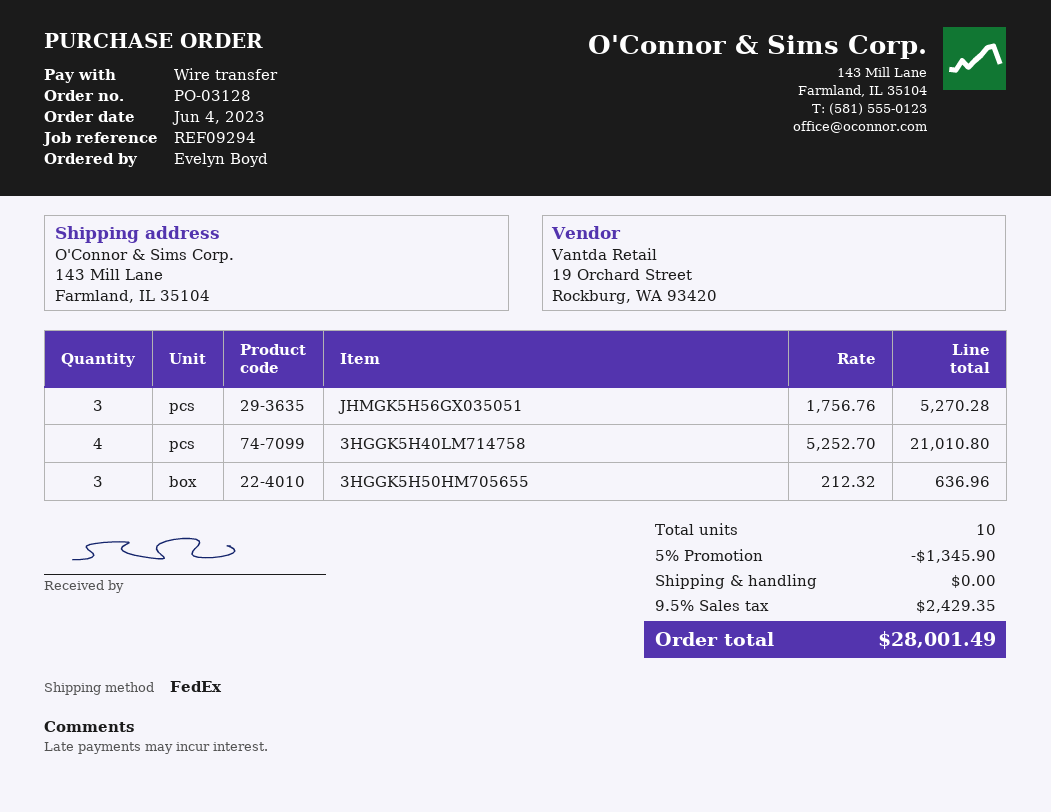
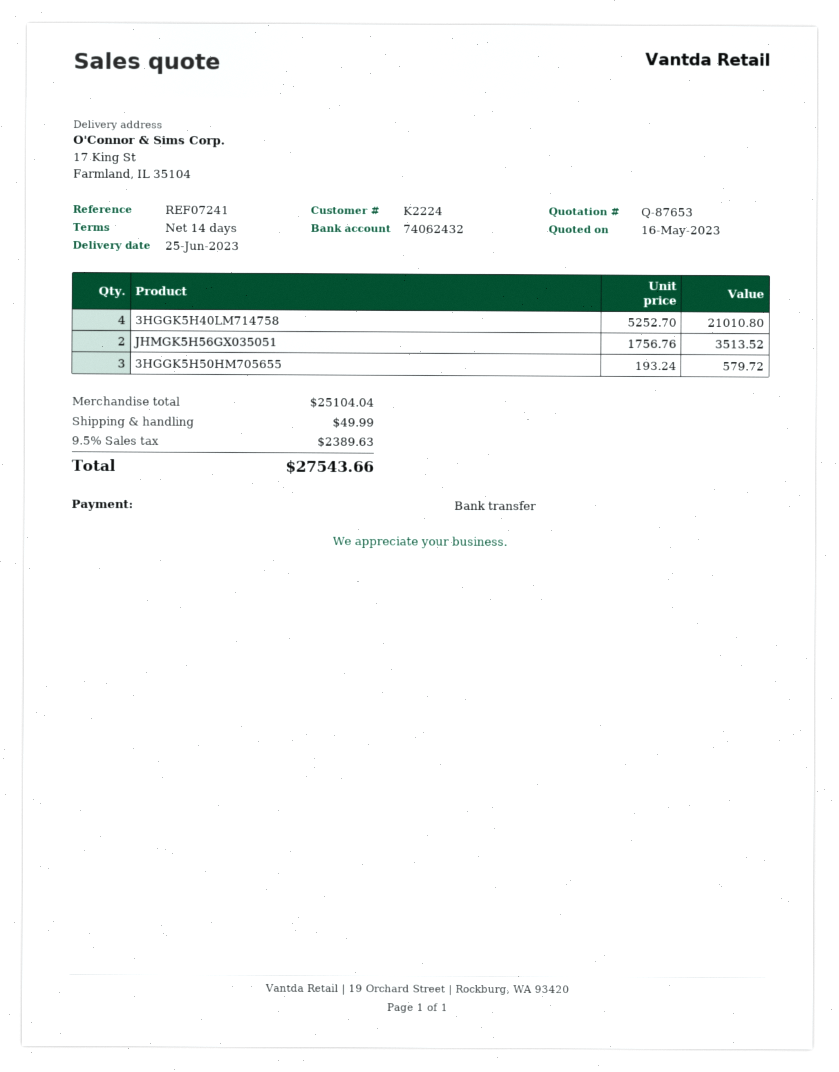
reference: REF09294 -> REF07241
ship to: 143 Mill Lane, Farmland, IL 35104 -> 17 King St, Farmland, IL 35104
JHMGK5H56GX035051: 3 x 1756.76 = 5270.28 -> 2 x 1756.76 = 3513.52
3HGGK5H50HM705655: 3 x 212.32 = 636.96 -> 3 x 193.24 = 579.72
discount: 5% = 1345.90 -> none
shipping: 0.00 -> 49.99
tax: 9.5% = 2429.35 -> 9.5% = 2389.63
total: 28001.49 -> 27543.66

